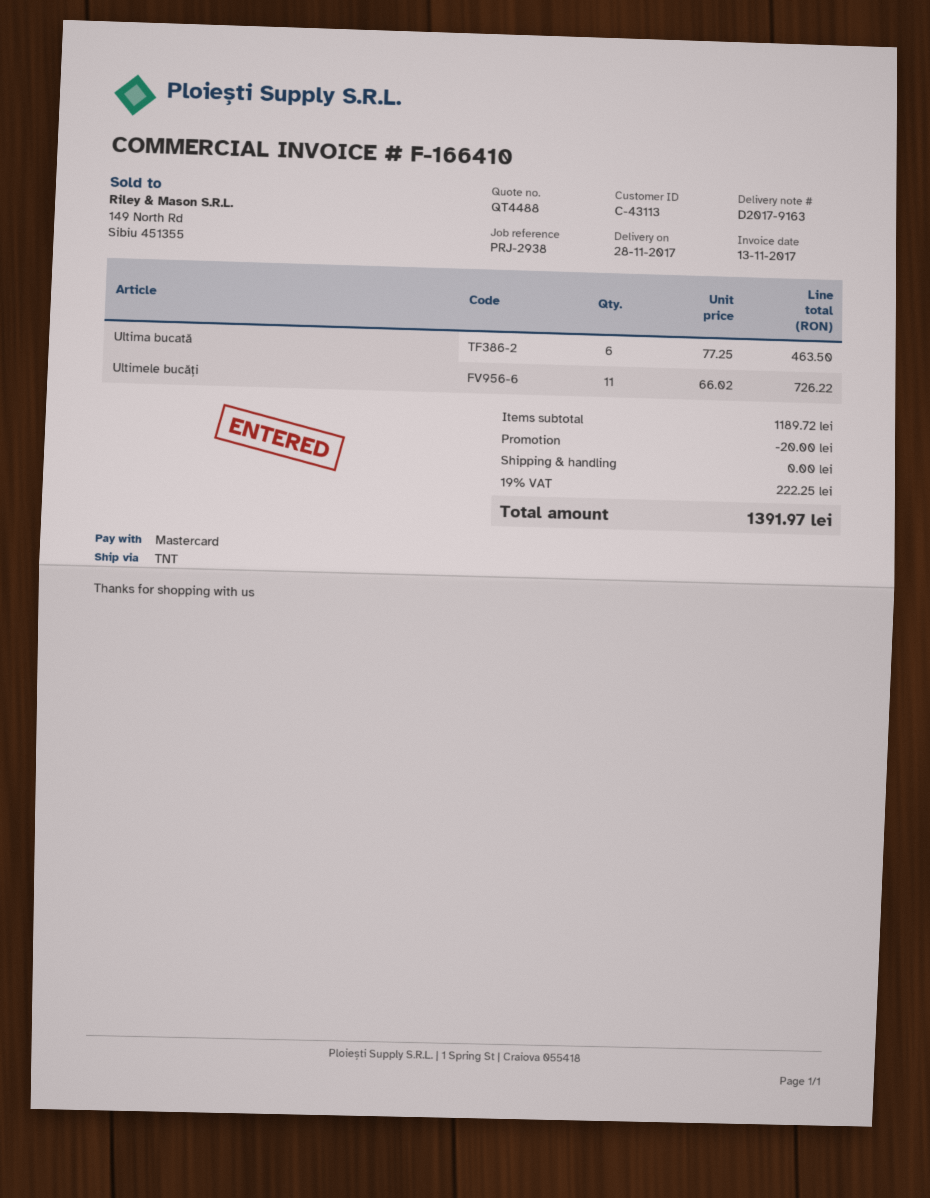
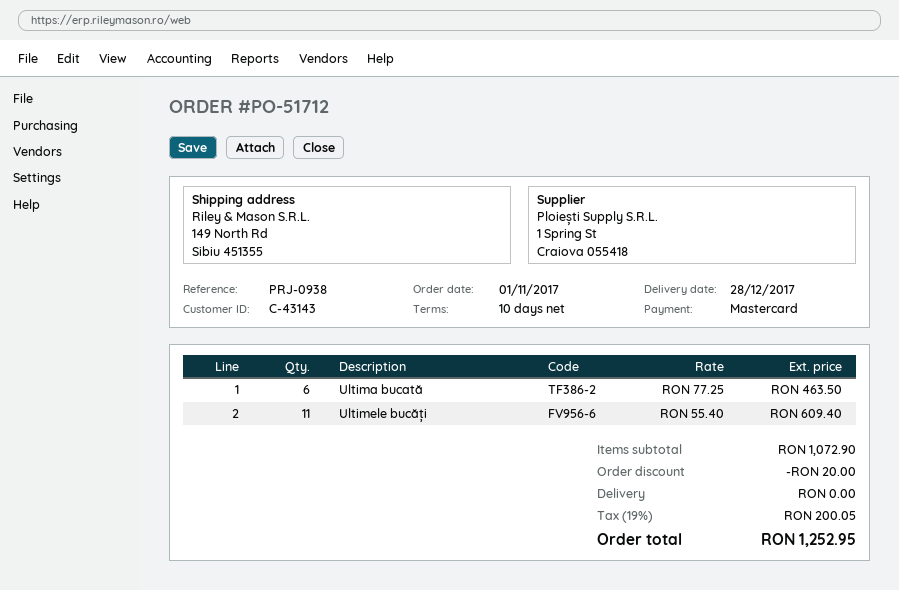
delivery date: 2017-11-28 -> 2017-12-28
customer number: C-43113 -> C-43143
reference: PRJ-2938 -> PRJ-0938
Ultimele bucăți: 11 x 66.02 = 726.22 -> 11 x 55.40 = 609.40
subtotal: 1189.72 -> 1072.90
tax: 19% = 222.25 -> 19% = 200.05
total: 1391.97 -> 1252.95

